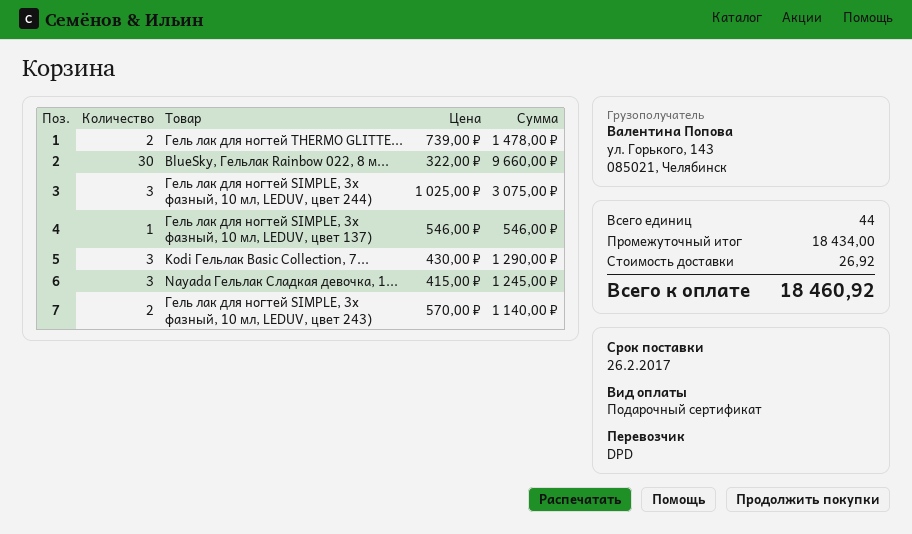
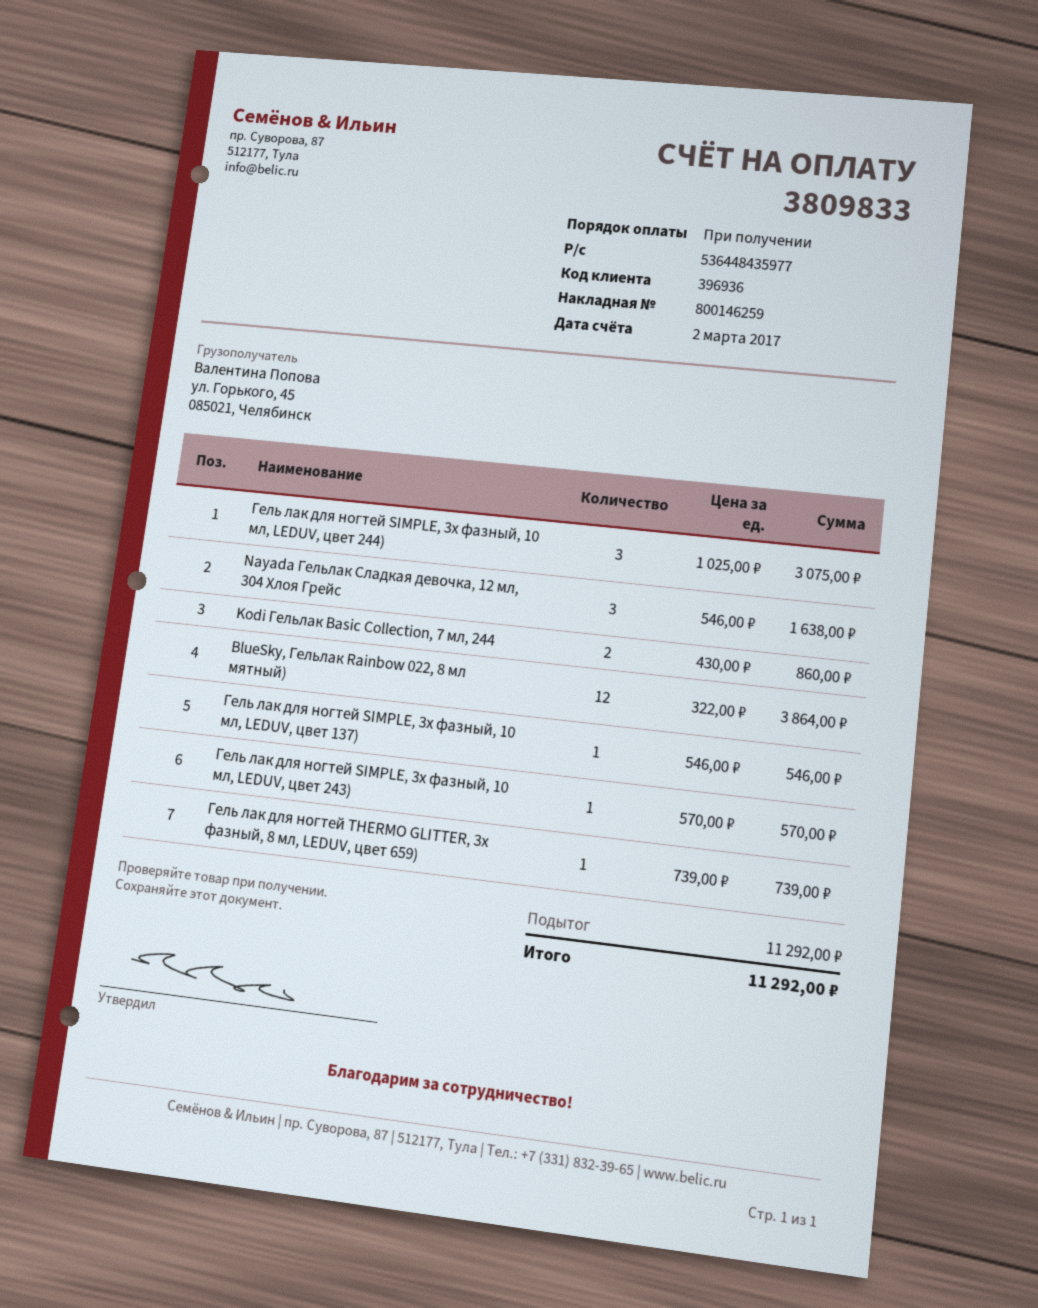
ship to: ул. Горького, 143, 085021, Челябинск -> ул. Горького, 45, 085021, Челябинск
Гель лак для ногтей THERMO GLITTE...: 2 x 739.00 = 1478.00 -> 1 x 739.00 = 739.00
BlueSky, Гельлак Rainbow 022, 8 м...: 30 x 322.00 = 9660.00 -> 12 x 322.00 = 3864.00
Kodi Гельлак Basic Collection, 7...: 3 x 430.00 = 1290.00 -> 2 x 430.00 = 860.00
Nayada Гельлак Сладкая девочка, 1...: 3 x 415.00 = 1245.00 -> 3 x 546.00 = 1638.00
Гель лак для ногтей SIMPLE, 3х фазный, 10 мл, LEDUV, цвет 243): 2 x 570.00 = 1140.00 -> 1 x 570.00 = 570.00
subtotal: 18434.00 -> 11292.00
shipping: 26.92 -> none
total: 18460.92 -> 11292.00

